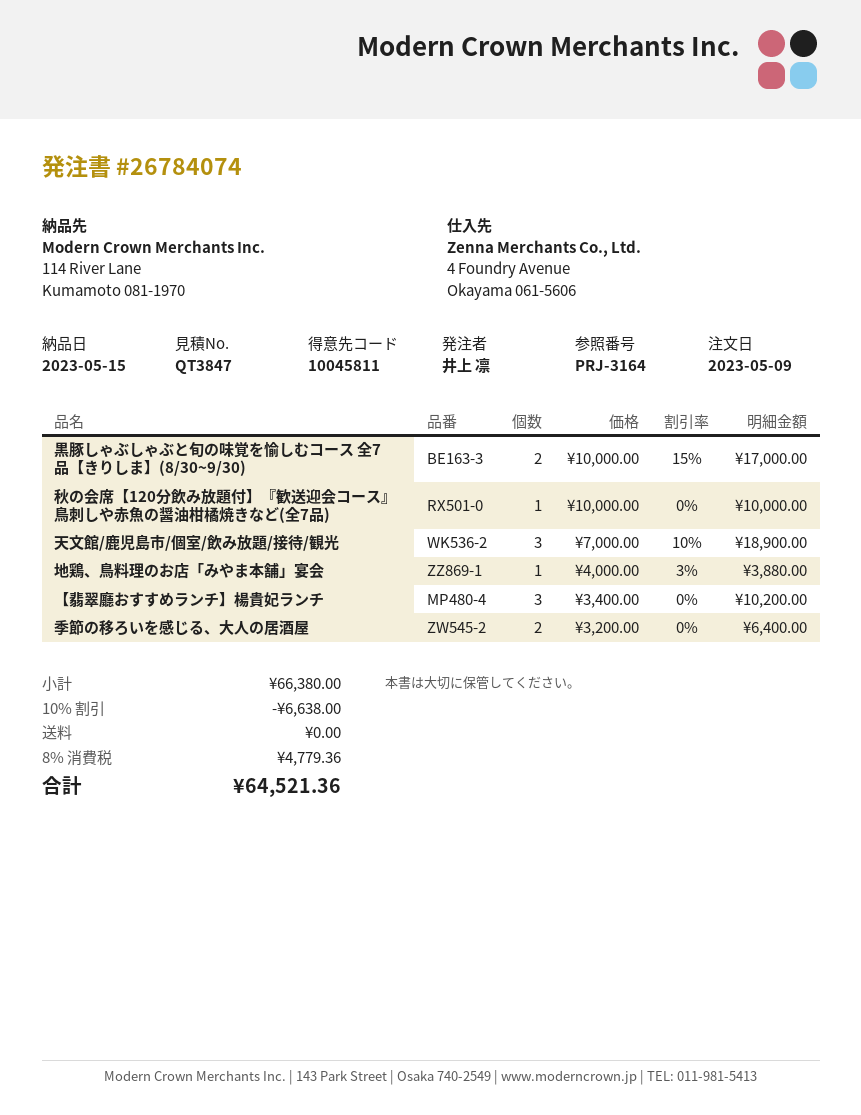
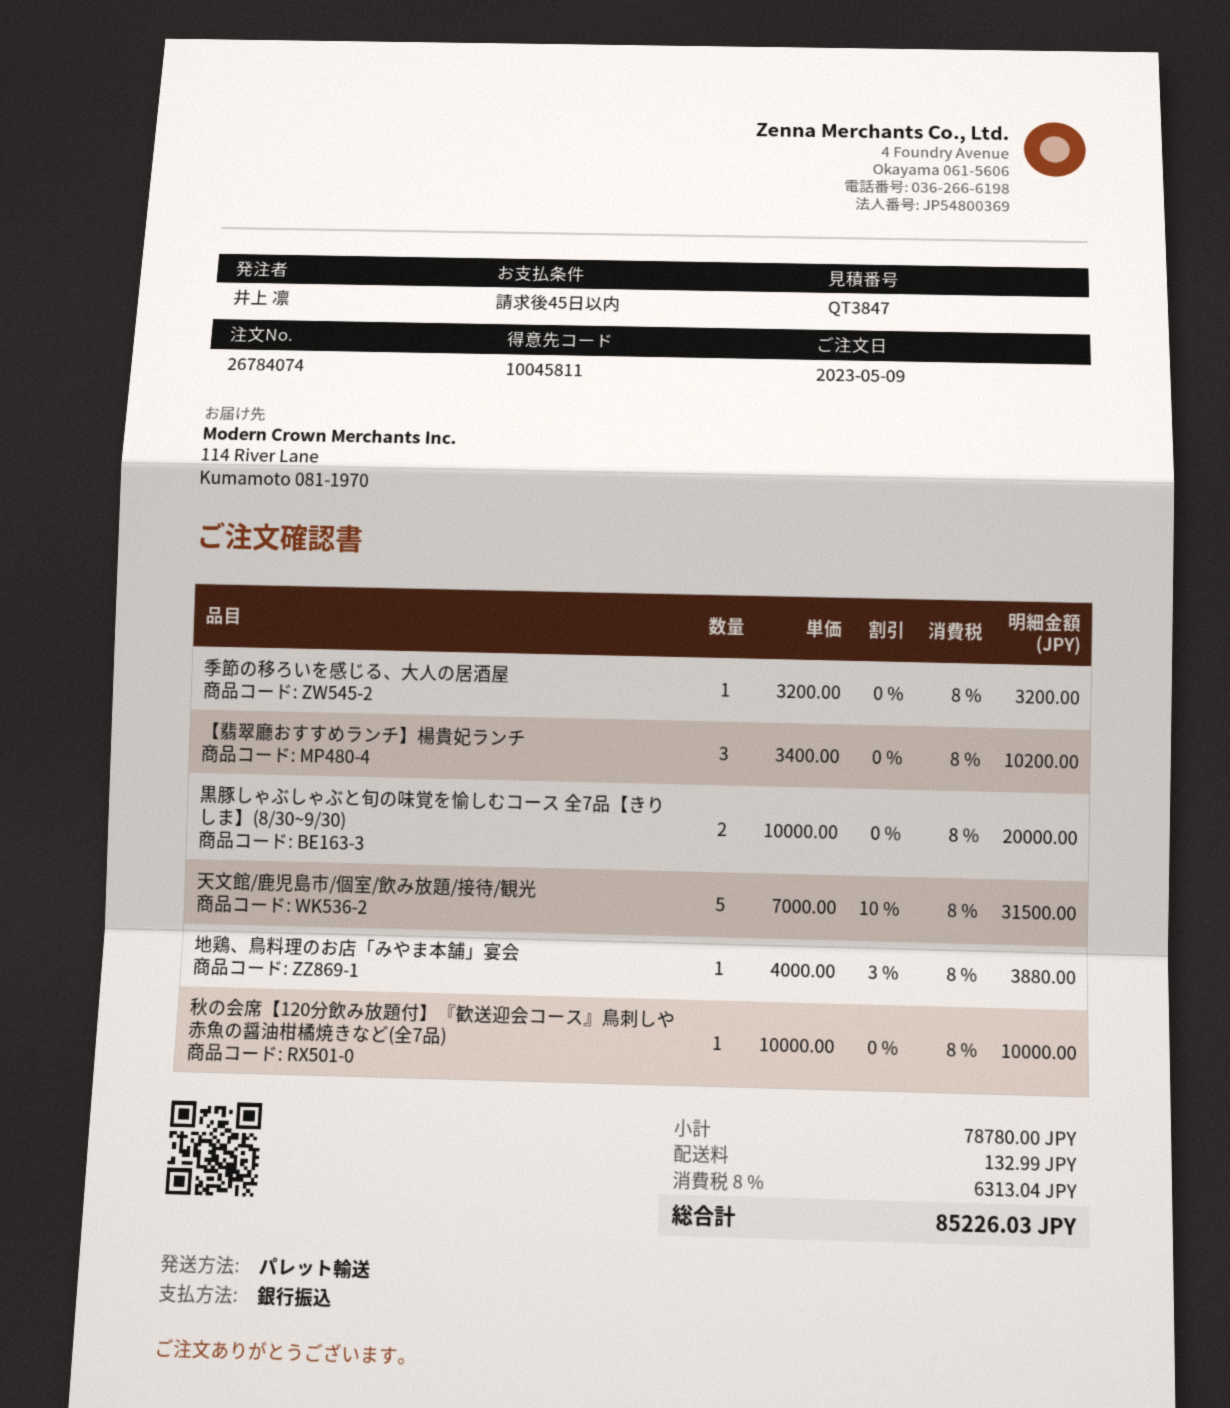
黒豚しゃぶしゃぶと旬の味覚を愉しむコース 全7品【きりしま】(8/30~9/30): 2 x 10000.00 - 15% = 17000.00 -> 2 x 10000.00 = 20000.00
天文館/鹿児島市/個室/飲み放題/接待/観光: 3 x 7000.00 - 10% = 18900.00 -> 5 x 7000.00 - 10% = 31500.00
季節の移ろいを感じる、大人の居酒屋: 2 x 3200.00 = 6400.00 -> 1 x 3200.00 = 3200.00
subtotal: 66380.00 -> 78780.00
discount: 10% = 6638.00 -> none
shipping: 0.00 -> 132.99
tax: 8% = 4779.36 -> 8% = 6313.04
total: 64521.36 -> 85226.03

